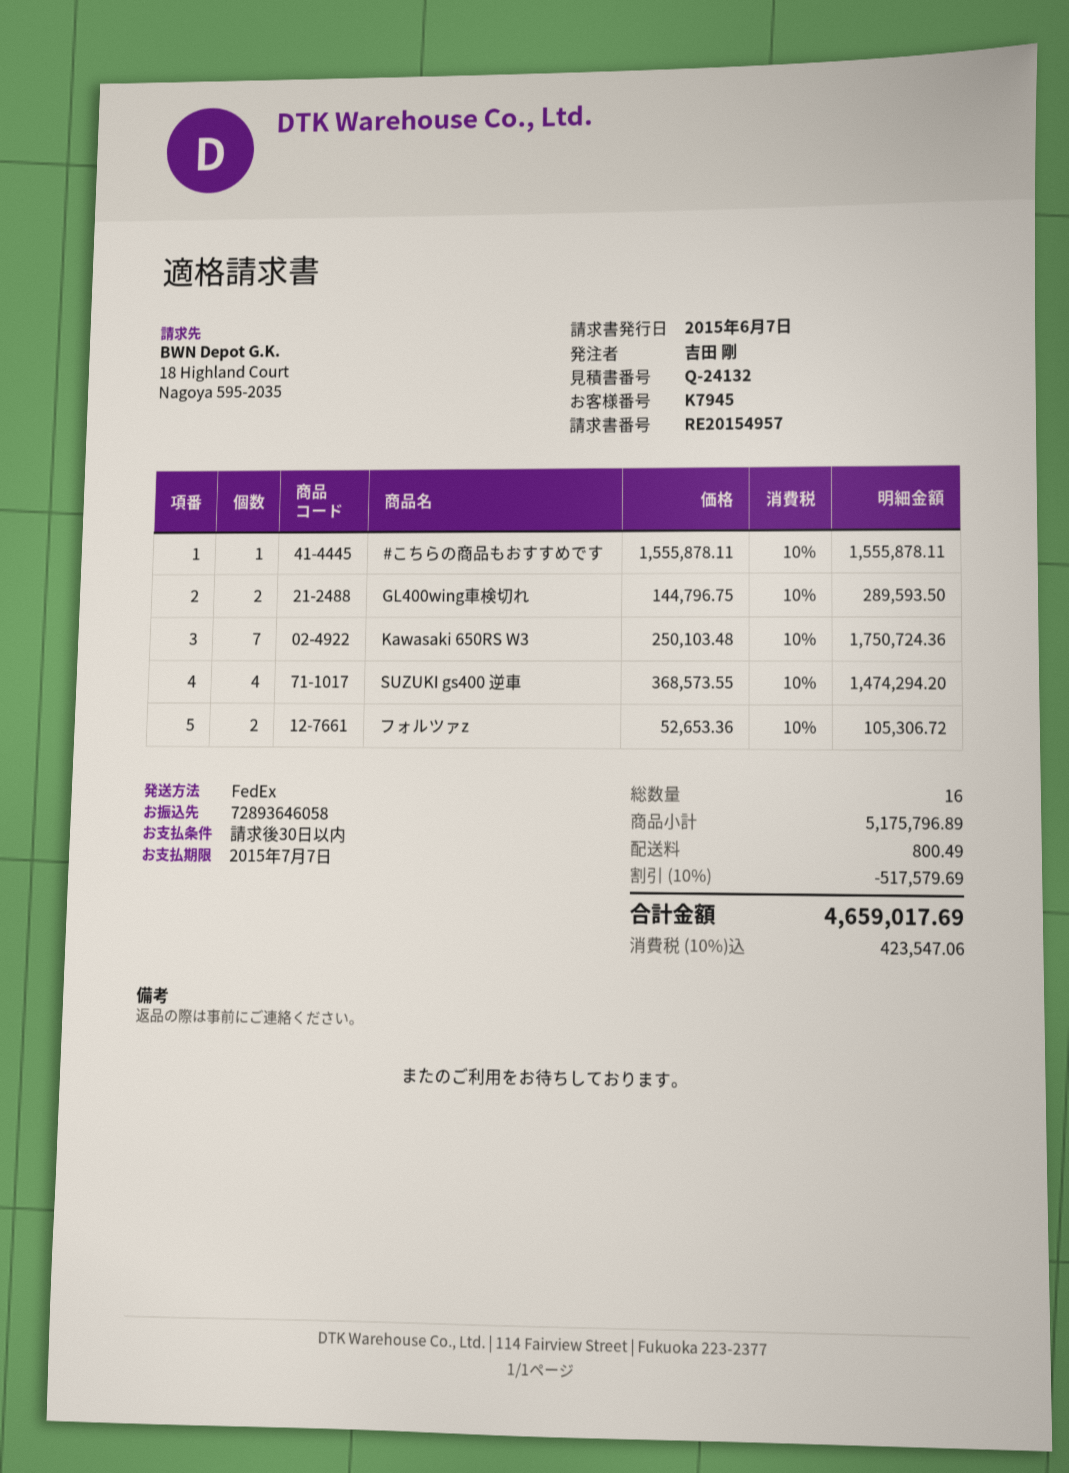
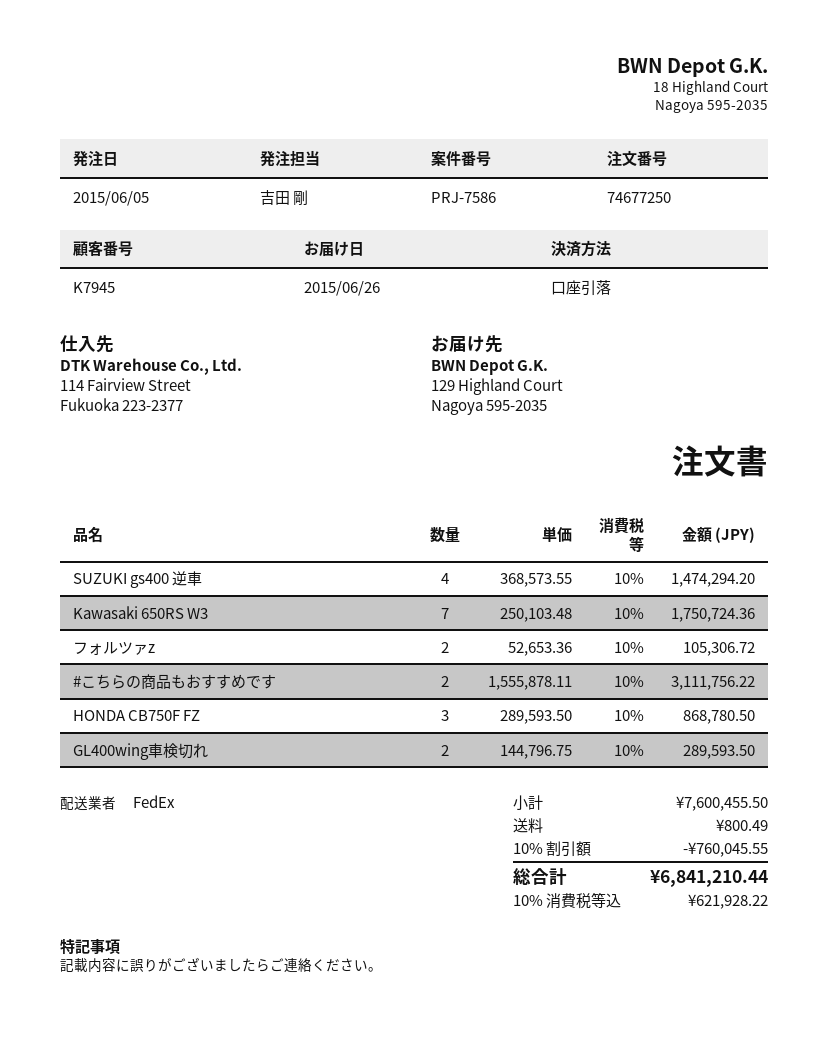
#こちらの商品もおすすめです: 1 x 1555878.11 = 1555878.11 -> 2 x 1555878.11 = 3111756.22
HONDA CB750F FZ: none -> 3 x 289593.50 = 868780.50
subtotal: 5175796.89 -> 7600455.50
discount: 10% = 517579.69 -> 10% = 760045.55
tax: 10% = 423547.06 -> 10% = 621928.22
total: 4659017.69 -> 6841210.44

